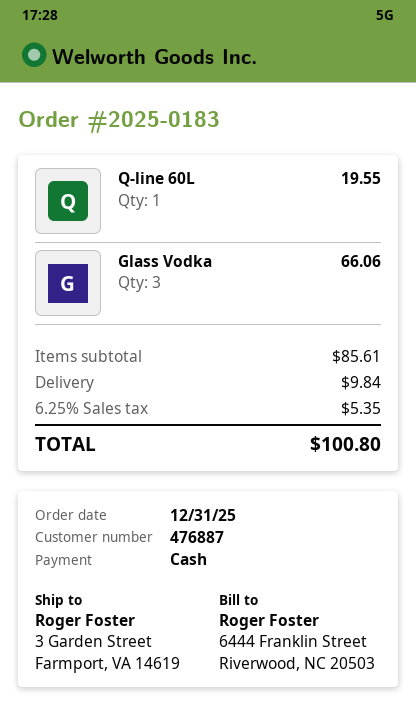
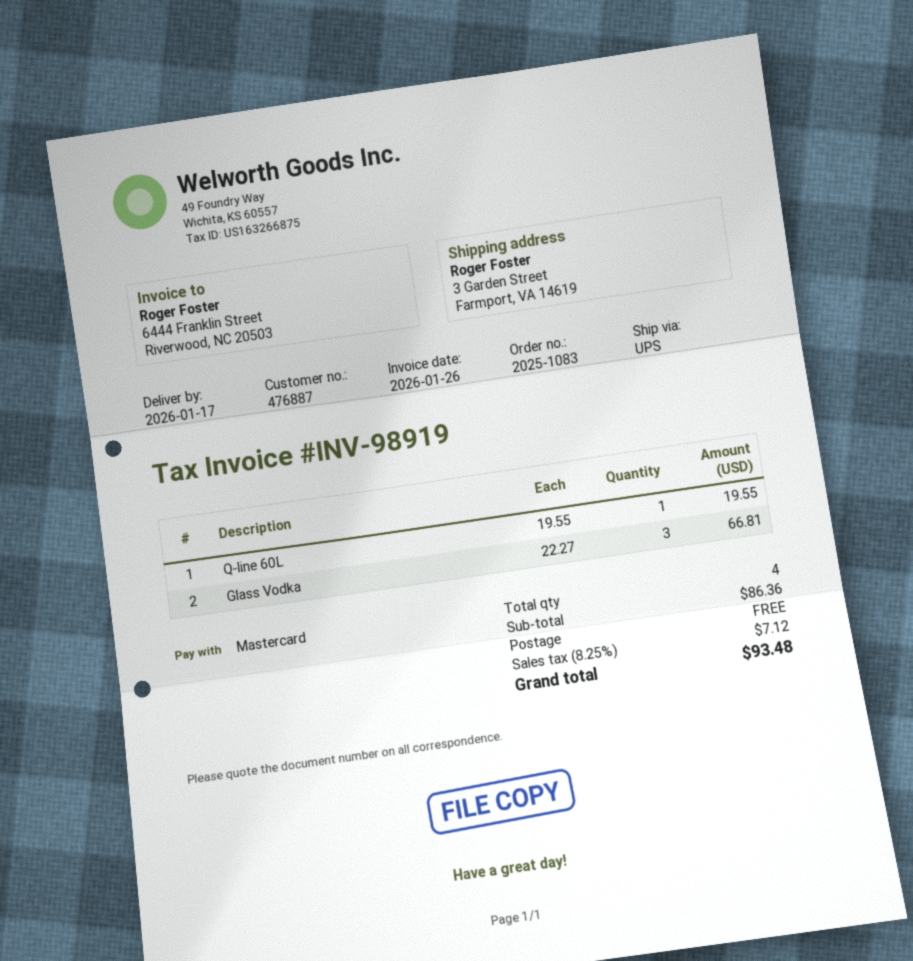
order number: 2025-0183 -> 2025-1083
payment method: cash -> Mastercard
Glass Vodka: 3 for 66.06 -> 3 for 66.81
subtotal: 85.61 -> 86.36
shipping: 9.84 -> 0.00
tax: 6.25% = 5.35 -> 8.25% = 7.12
total: 100.80 -> 93.48

